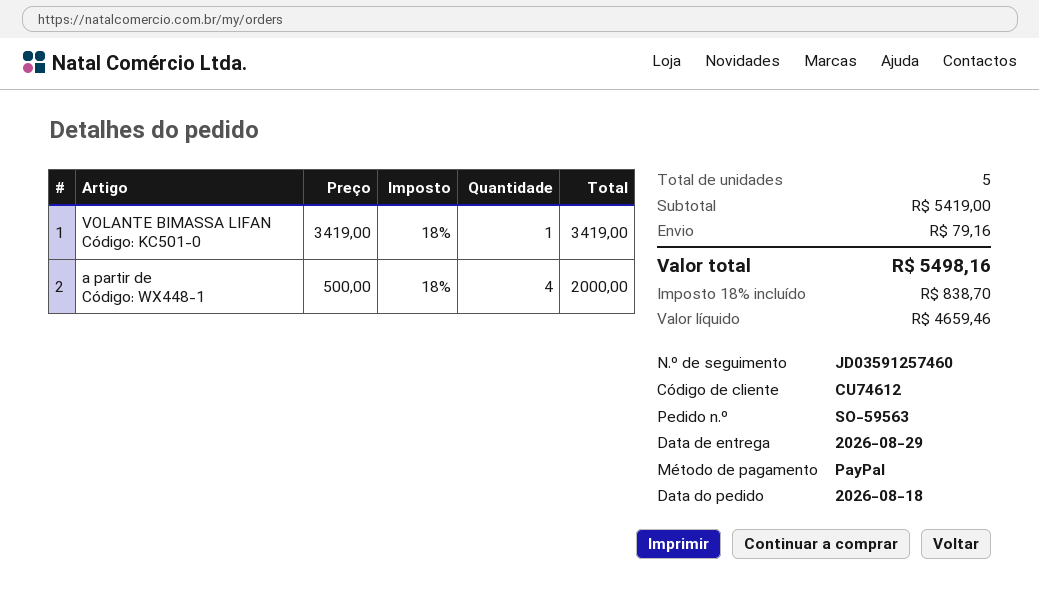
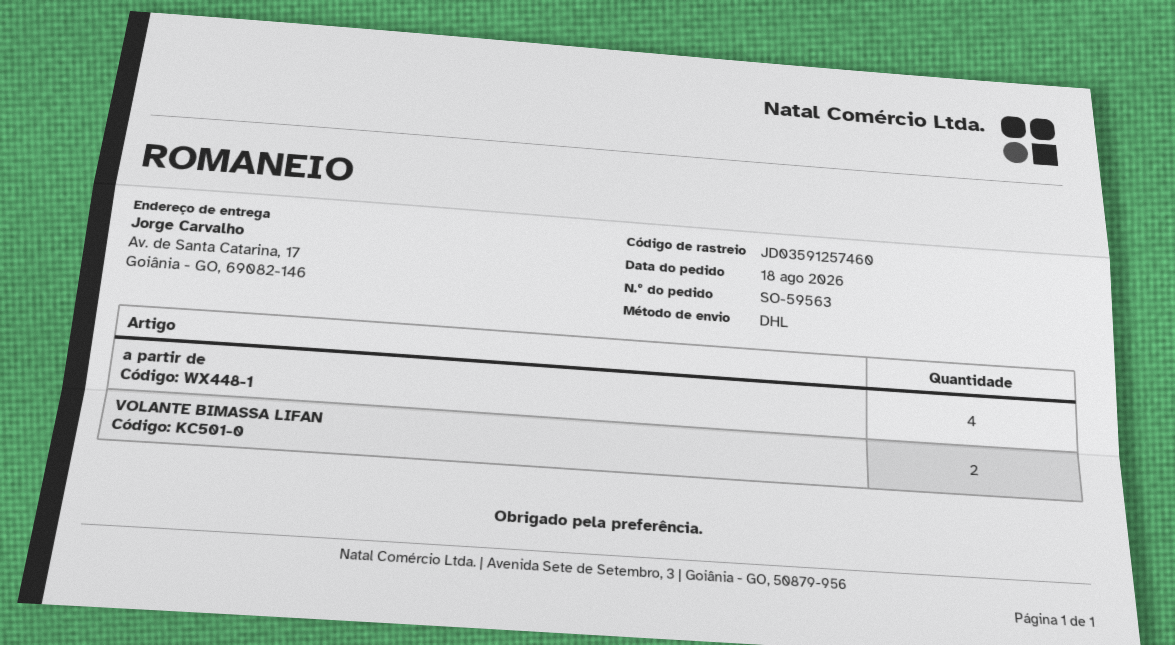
VOLANTE BIMASSA LIFAN: 1 -> 2

